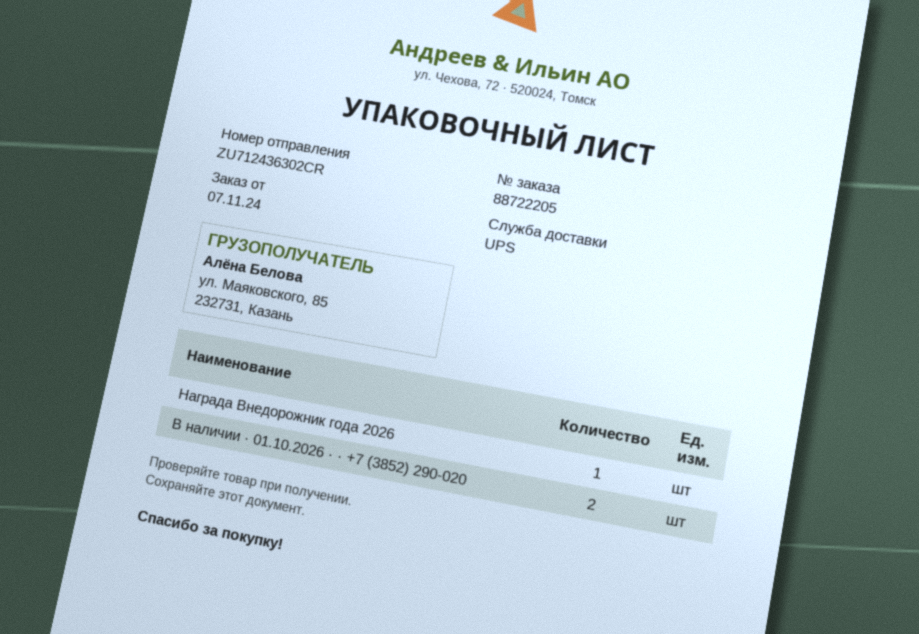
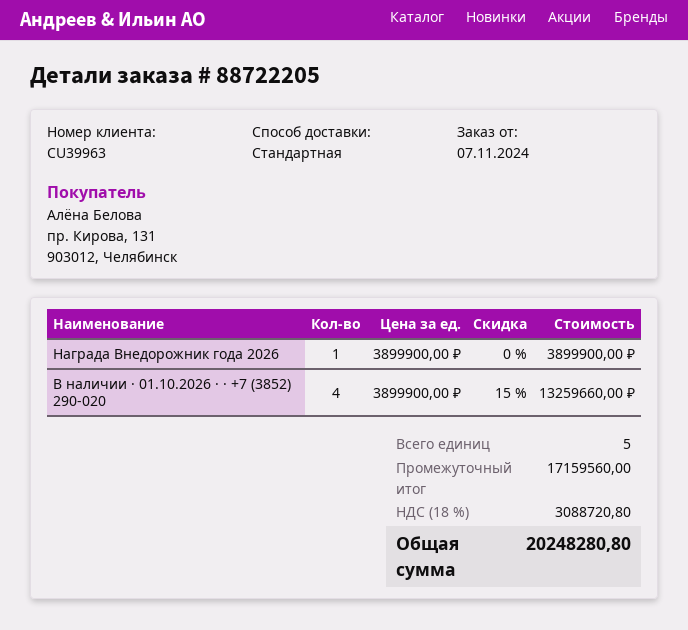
shipping method: UPS -> standard
В наличии · 01.10.2026 · · +7 (3852) 290-020: 2 -> 4

